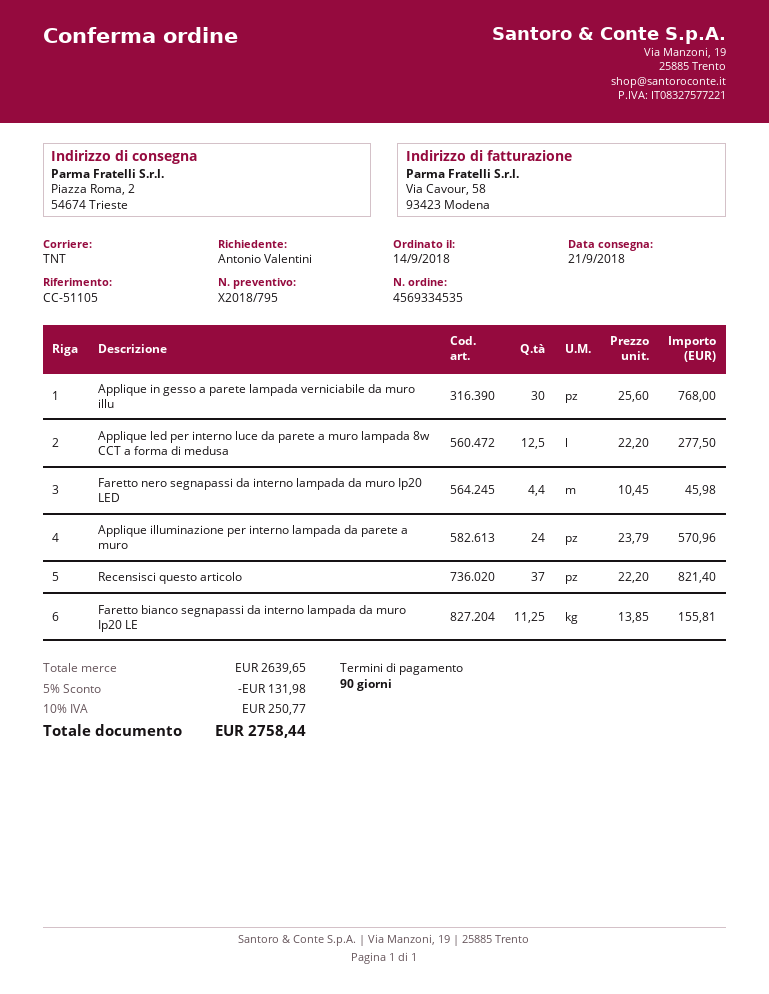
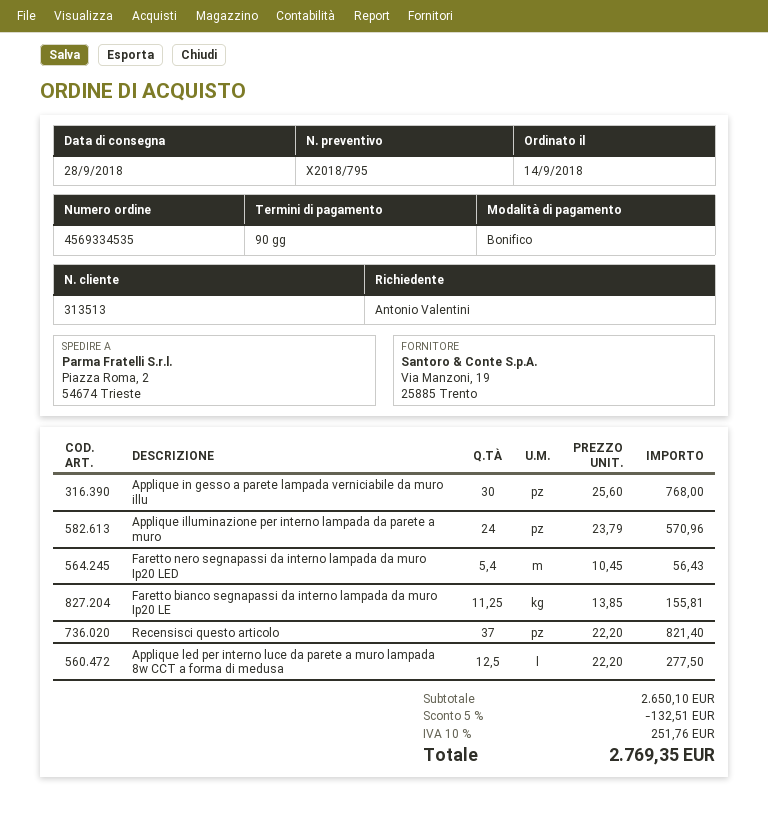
delivery date: 2018-09-21 -> 2018-09-28
Faretto nero segnapassi da interno lampada da muro Ip20 LED: 4.4 x 10.45 = 45.98 -> 5.4 x 10.45 = 56.43
subtotal: 2639.65 -> 2650.10
discount: 5% = 131.98 -> 5% = 132.51
tax: 10% = 250.77 -> 10% = 251.76
total: 2758.44 -> 2769.35

